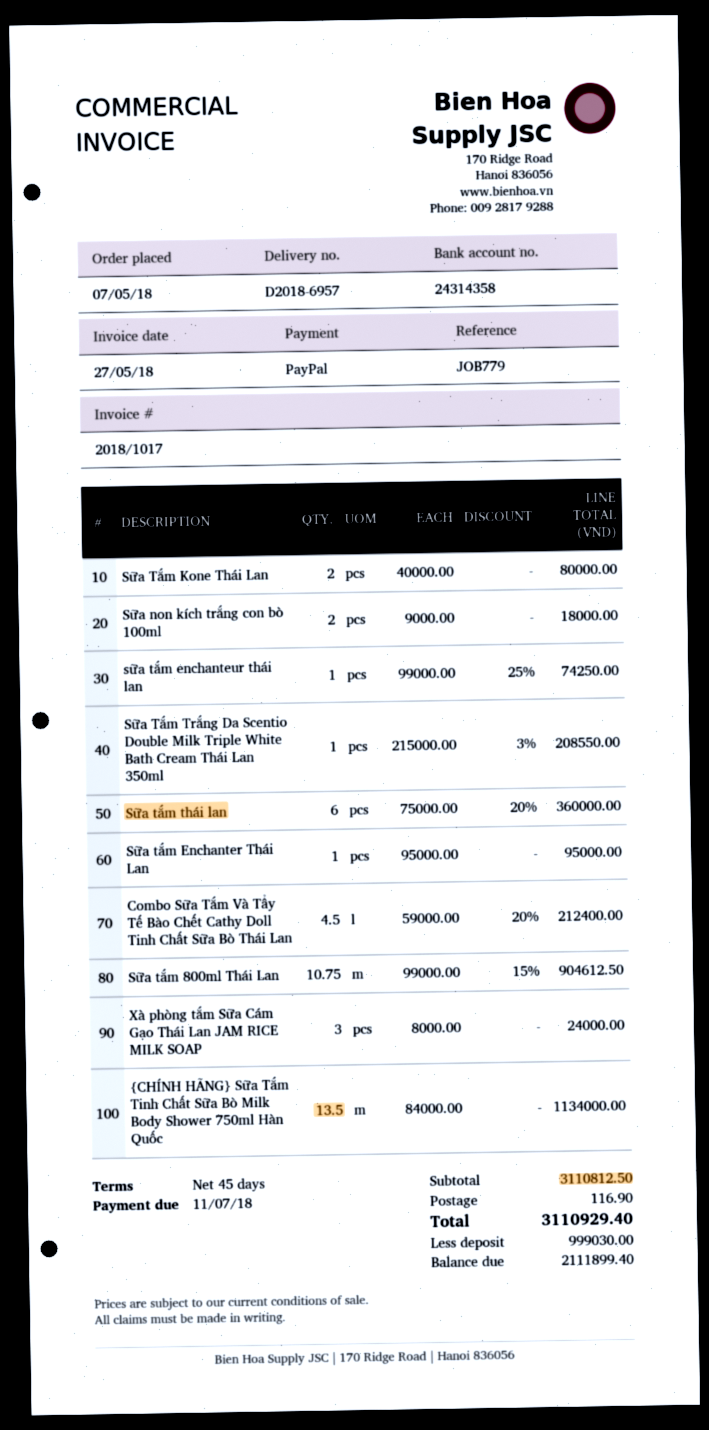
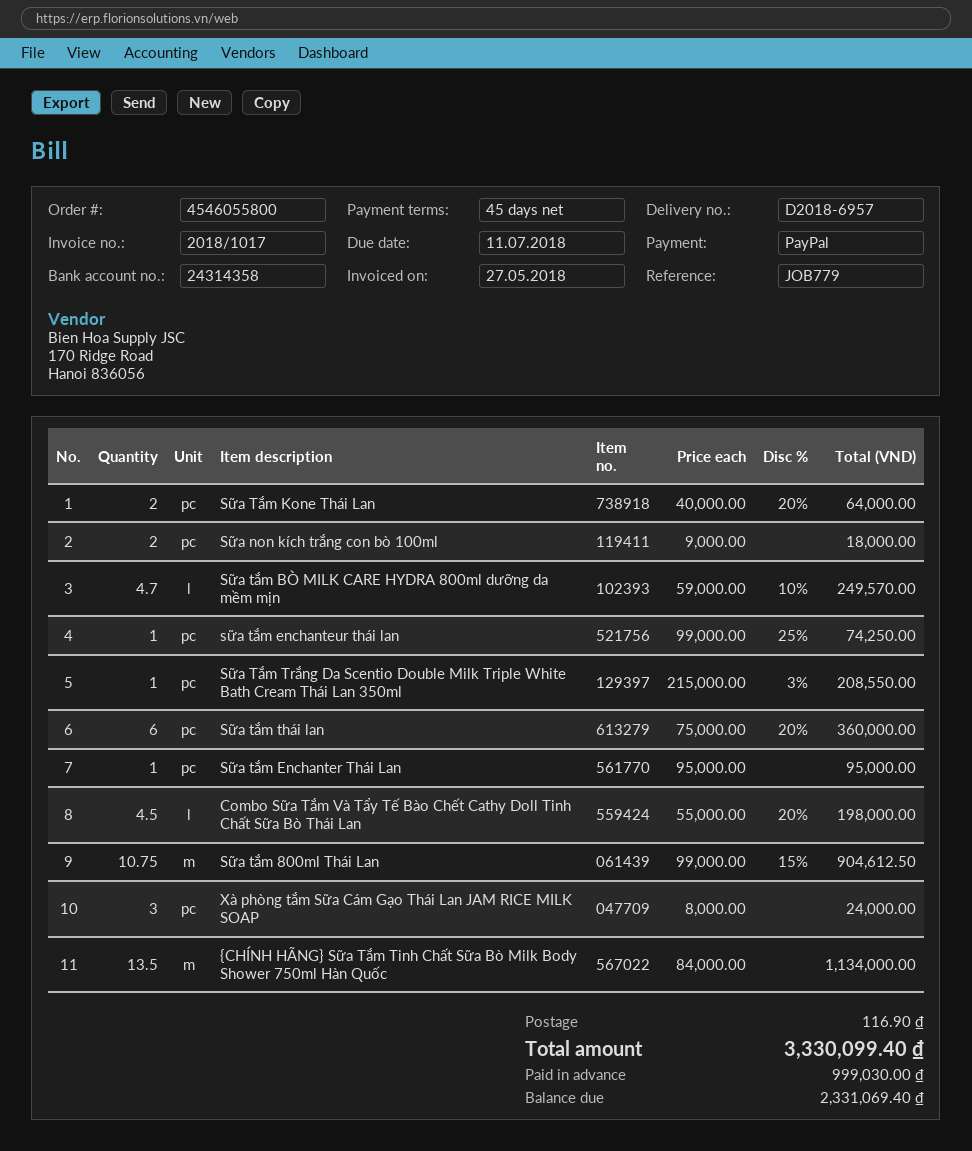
Sữa Tắm Kone Thái Lan: 2 x 40000.00 = 80000.00 -> 2 x 40000.00 - 20% = 64000.00
Combo Sữa Tắm Và Tẩy Tế Bào Chết Cathy Doll Tinh Chất Sữa Bò Thái Lan: 4.5 x 59000.00 - 20% = 212400.00 -> 4.5 x 55000.00 - 20% = 198000.00
Sữa tắm BÒ MILK CARE HYDRA 800ml dưỡng da mềm mịn: none -> 4.7 x 59000.00 - 10% = 249570.00
total: 3110929.40 -> 3330099.40
balance: 2111899.40 -> 2331069.40

